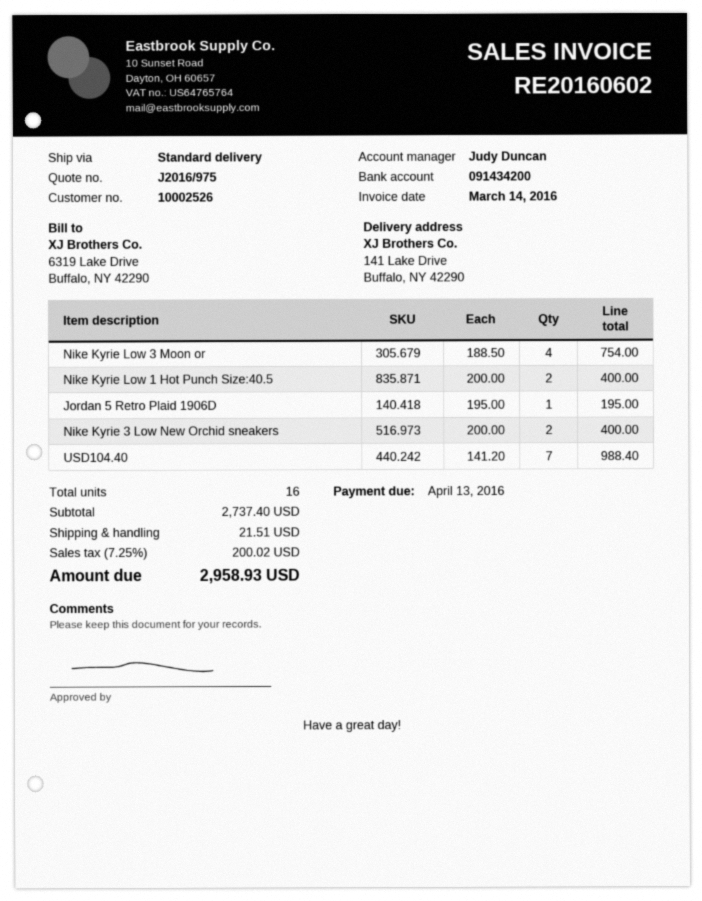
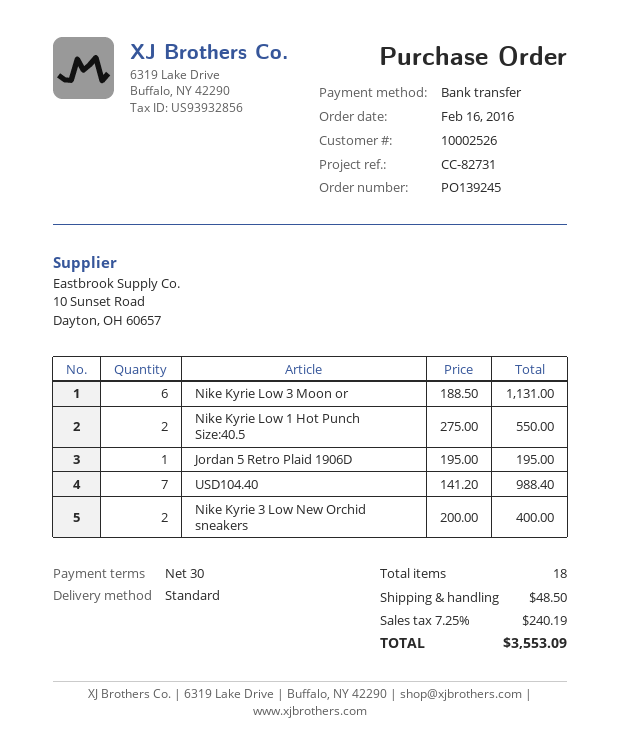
Nike Kyrie Low 3 Moon or: 4 x 188.50 = 754.00 -> 6 x 188.50 = 1131.00
Nike Kyrie Low 1 Hot Punch Size:40.5: 2 x 200.00 = 400.00 -> 2 x 275.00 = 550.00
total quantity: 16 -> 18
shipping: 21.51 -> 48.50
tax: 7.25% = 200.02 -> 7.25% = 240.19
total: 2958.93 -> 3553.09

